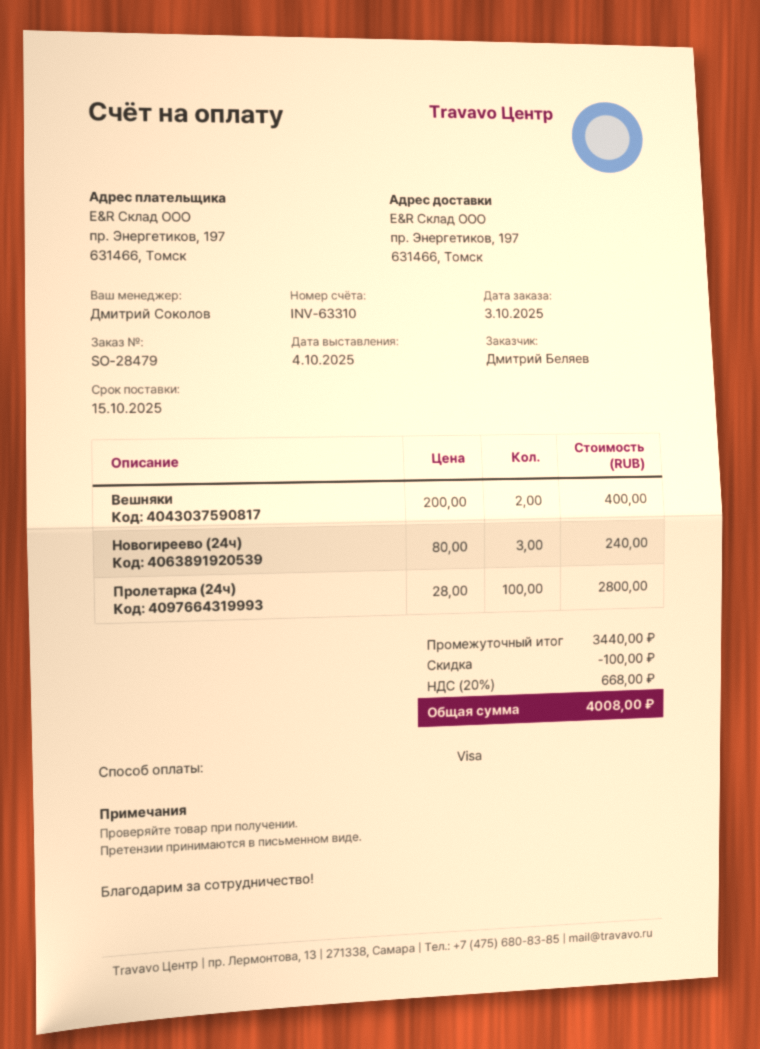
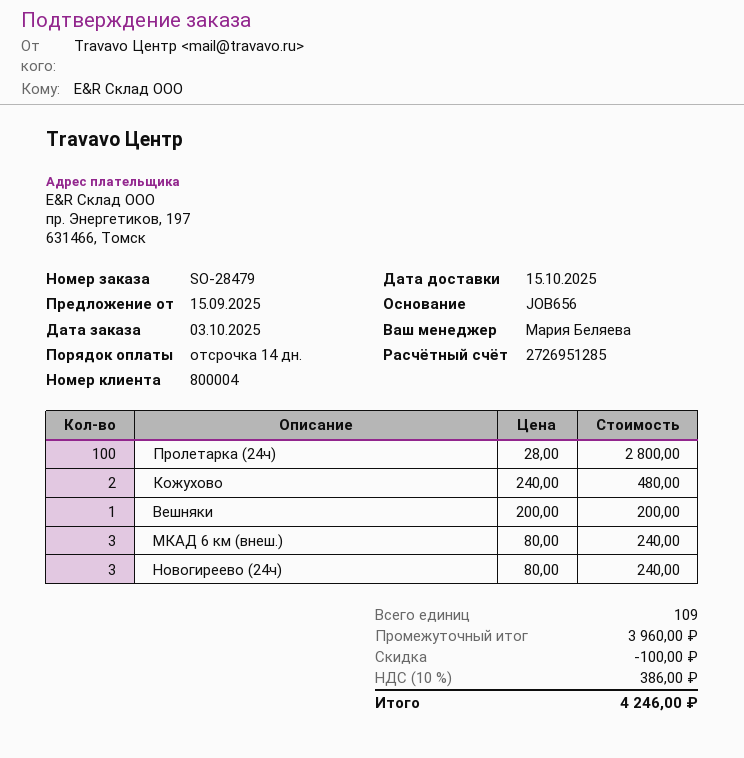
sales rep: Дмитрий Соколов -> Мария Беляева
Вешняки: 2 x 200.00 = 400.00 -> 1 x 200.00 = 200.00
Кожухово: none -> 2 x 240.00 = 480.00
МКАД 6 км (внеш.): none -> 3 x 80.00 = 240.00
subtotal: 3440.00 -> 3960.00
tax: 20% = 668.00 -> 10% = 386.00
total: 4008.00 -> 4246.00

